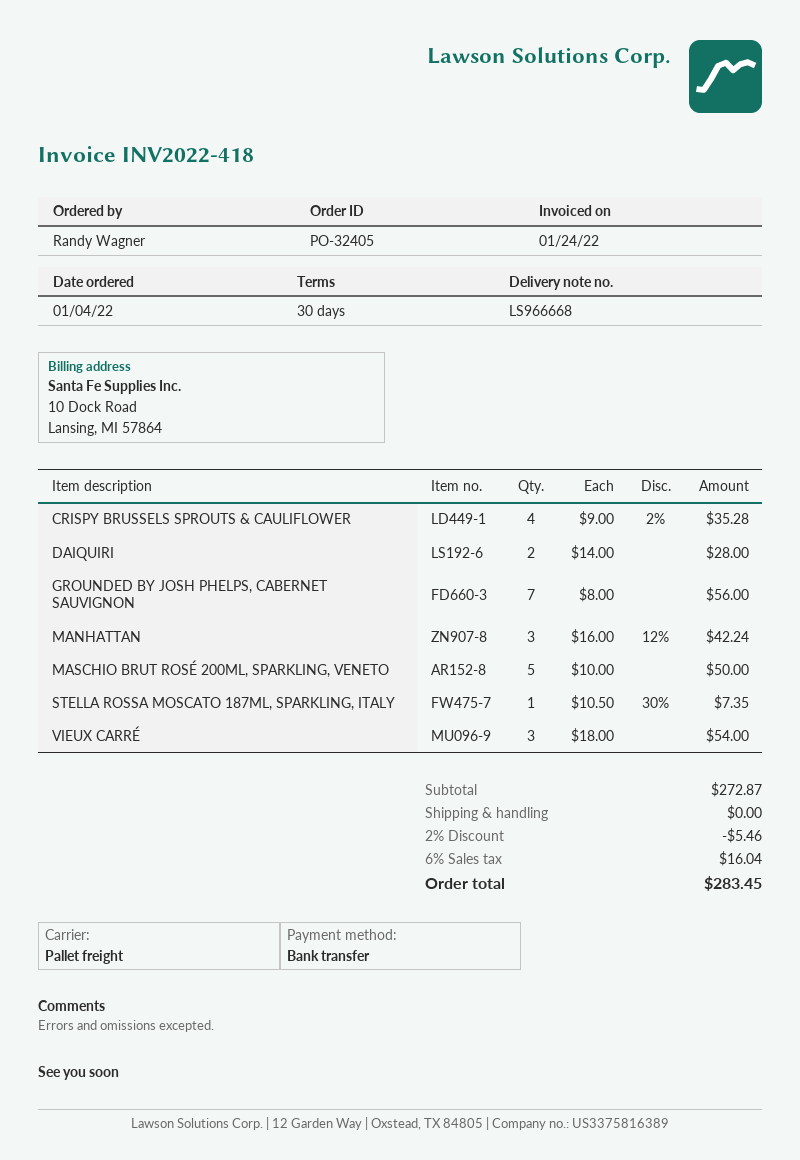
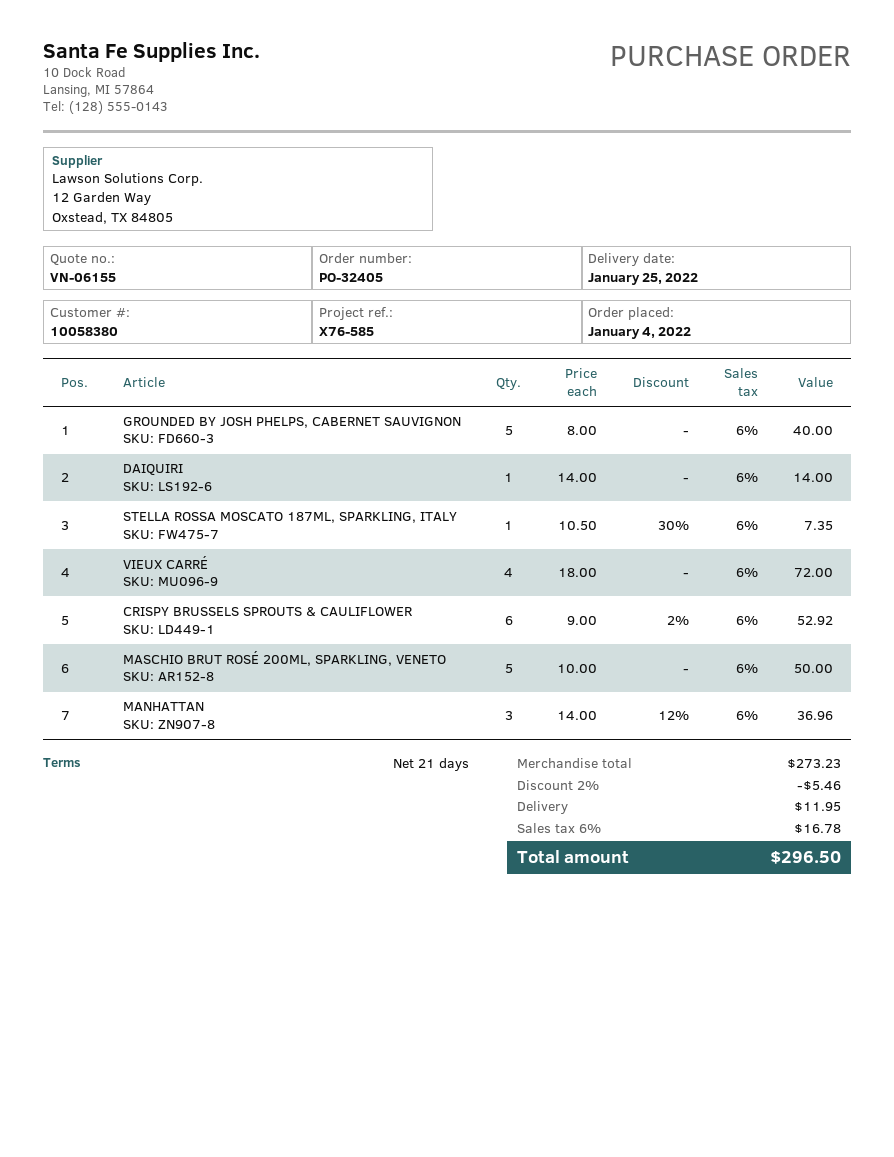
payment terms: 30 days -> 21 days
CRISPY BRUSSELS SPROUTS & CAULIFLOWER: 4 x 9.00 - 2% = 35.28 -> 6 x 9.00 - 2% = 52.92
DAIQUIRI: 2 x 14.00 = 28.00 -> 1 x 14.00 = 14.00
GROUNDED BY JOSH PHELPS, CABERNET SAUVIGNON: 7 x 8.00 = 56.00 -> 5 x 8.00 = 40.00
MANHATTAN: 3 x 16.00 - 12% = 42.24 -> 3 x 14.00 - 12% = 36.96
VIEUX CARRÉ: 3 x 18.00 = 54.00 -> 4 x 18.00 = 72.00
subtotal: 272.87 -> 273.23
shipping: 0.00 -> 11.95
tax: 6% = 16.04 -> 6% = 16.78
total: 283.45 -> 296.50

